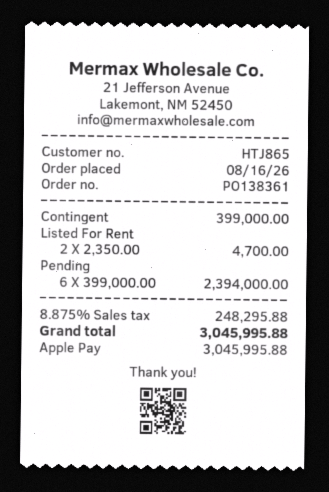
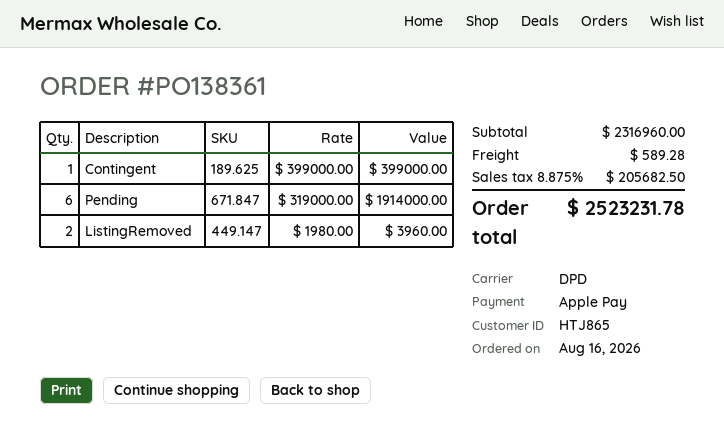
Listed For Rent: 2 x 2350.00 = 4700.00 -> none
Pending: 6 x 399000.00 = 2394000.00 -> 6 x 319000.00 = 1914000.00
ListingRemoved: none -> 2 x 1980.00 = 3960.00
shipping: none -> 589.28
tax: 8.875% = 248295.88 -> 8.875% = 205682.50
total: 3045995.88 -> 2523231.78

